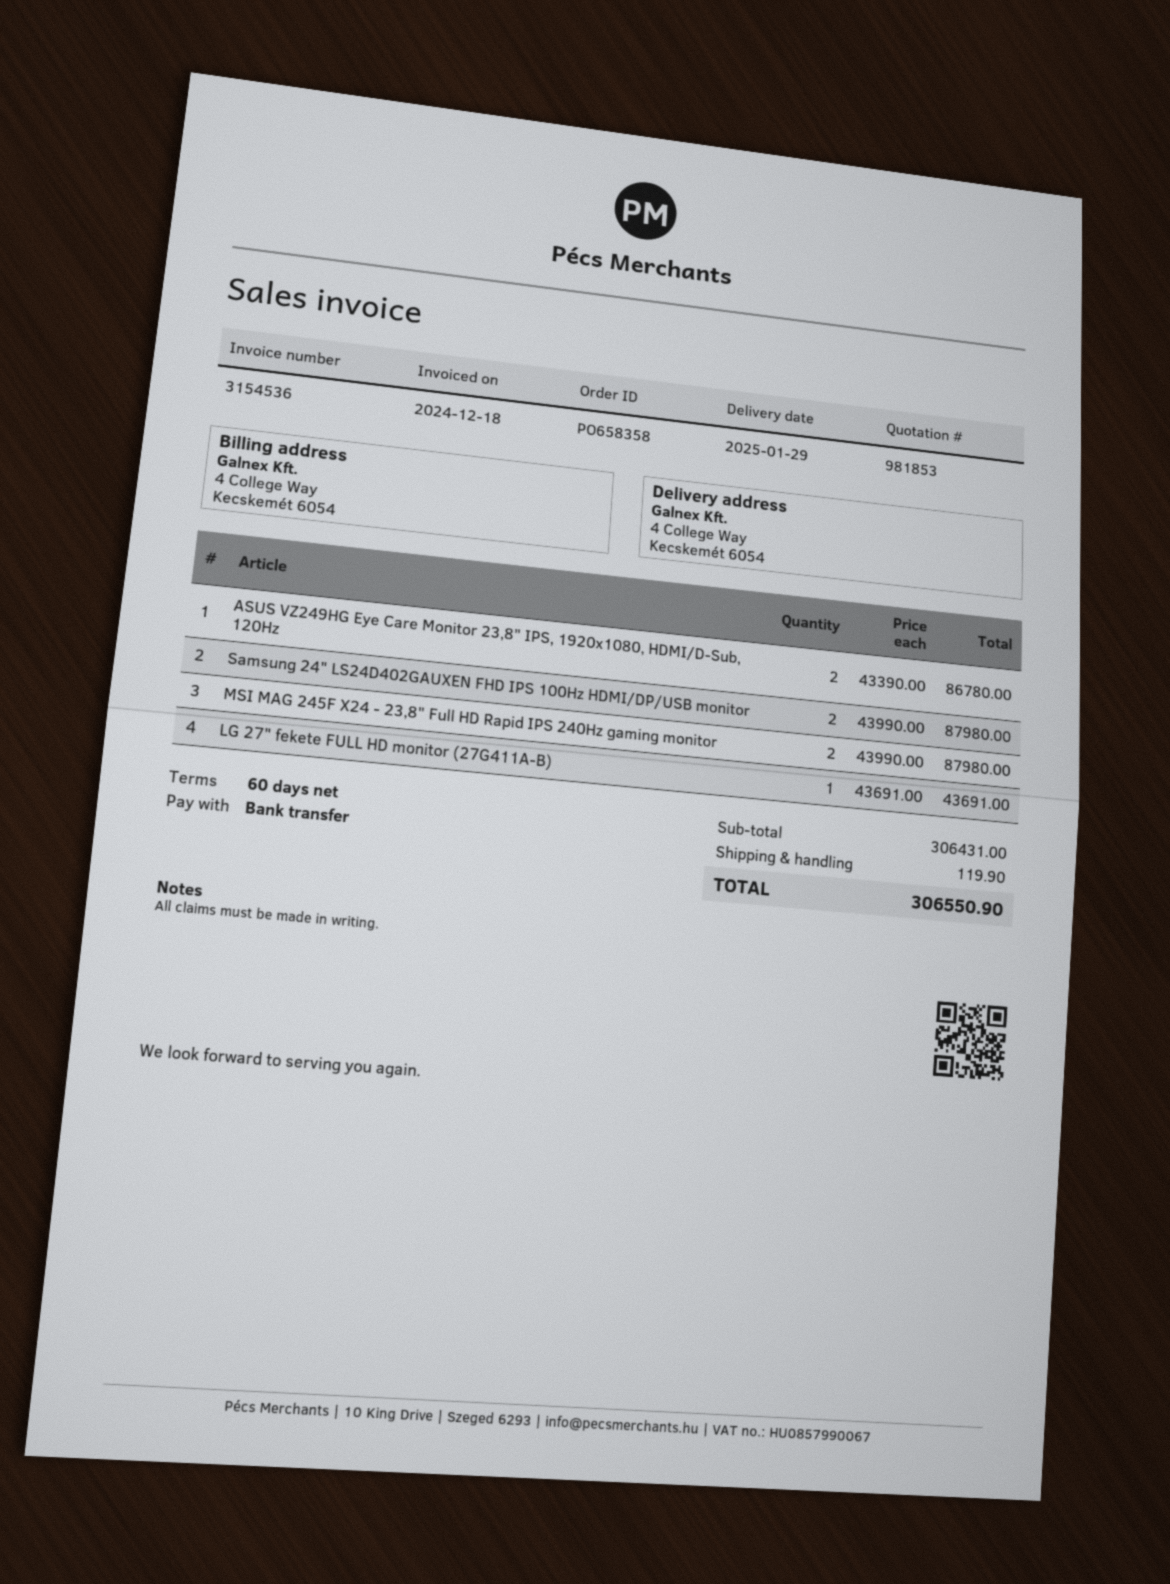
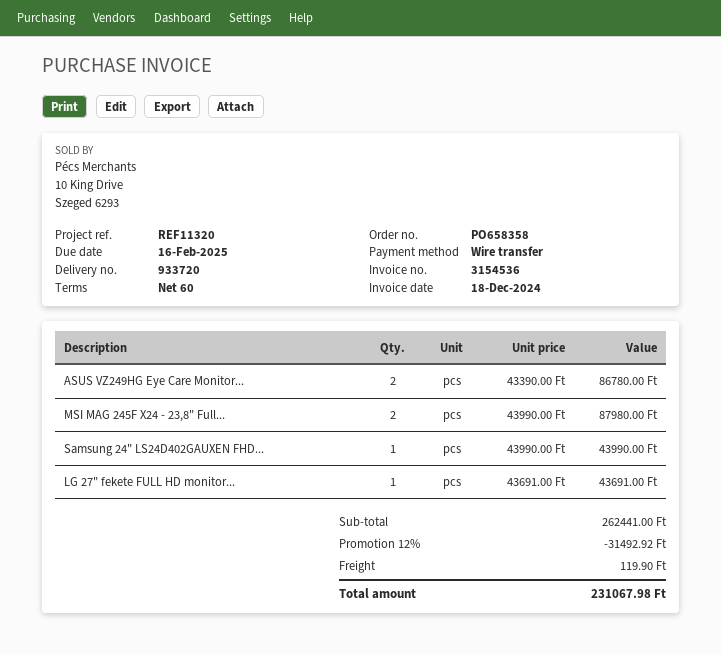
Samsung 24" LS24D402GAUXEN FHD IPS 100Hz HDMI/DP/USB monitor: 2 x 43990.00 = 87980.00 -> 1 x 43990.00 = 43990.00
subtotal: 306431.00 -> 262441.00
discount: none -> 12% = 31492.92
total: 306550.90 -> 231067.98

